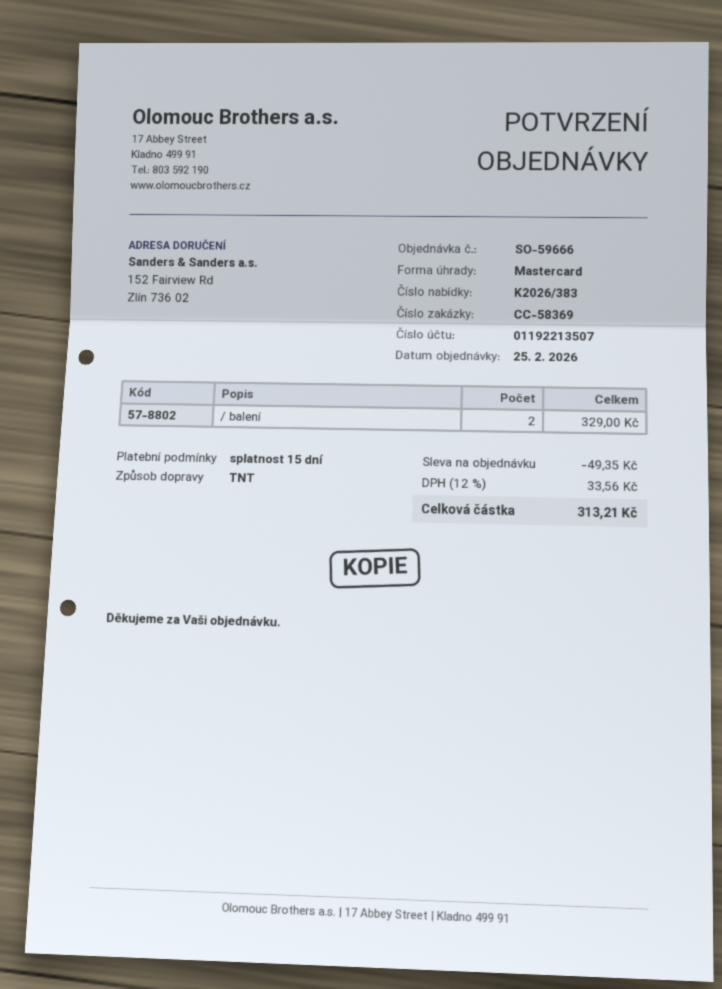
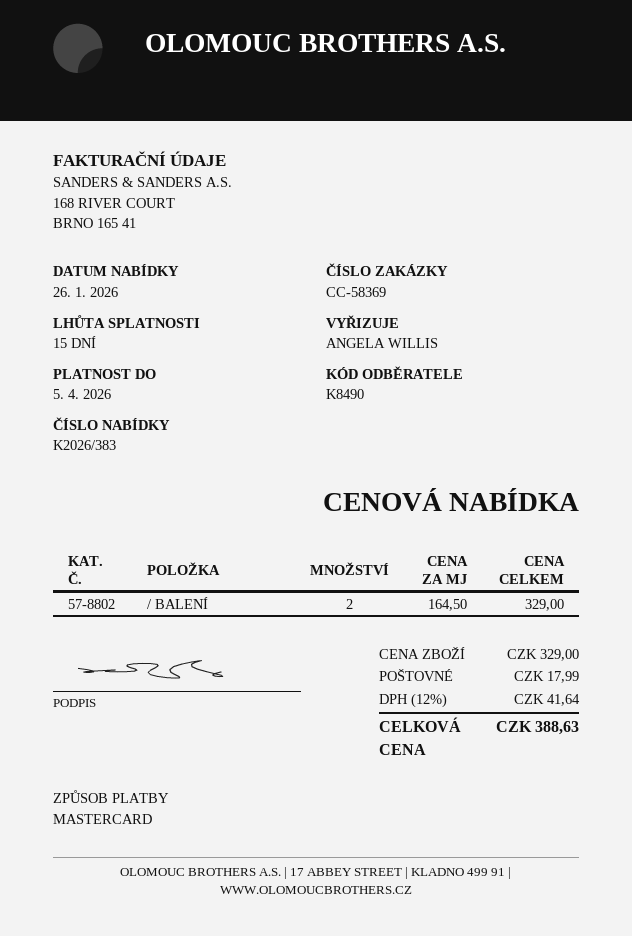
discount: 49.35 -> none
shipping: none -> 17.99
tax: 12% = 33.56 -> 12% = 41.64
total: 313.21 -> 388.63

